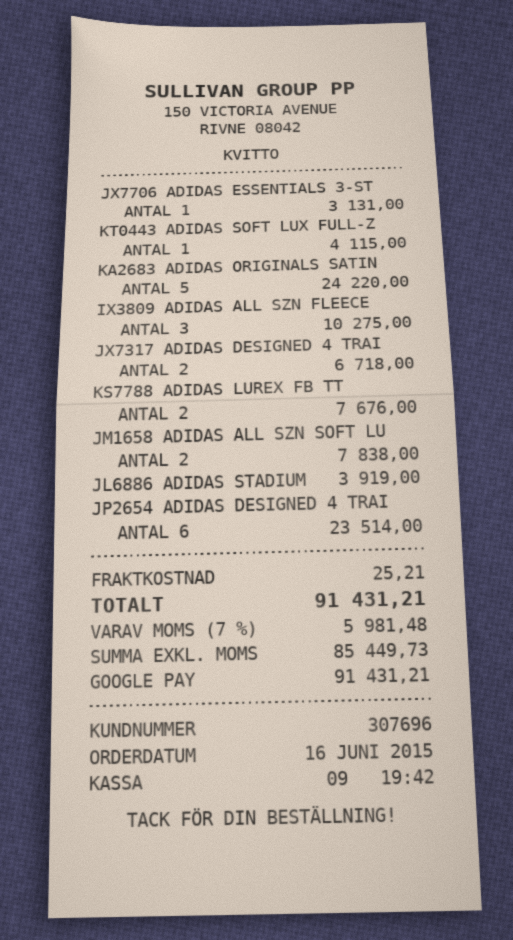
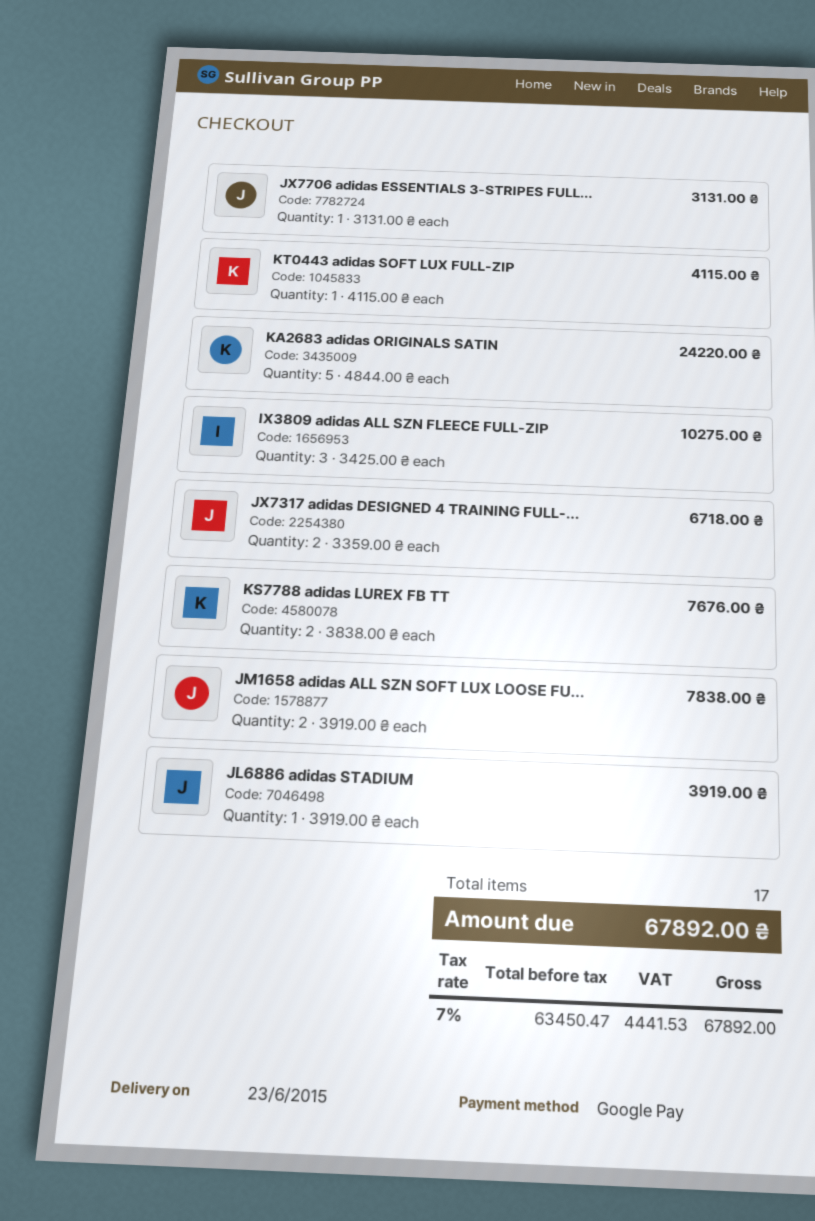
JP2654 ADIDAS DESIGNED 4 TRAI: 6 for 23514.00 -> none
shipping: 25.21 -> none
net: 85449.73 -> 63450.47
tax: 7% = 5981.48 -> 7% = 4441.53
total: 91431.21 -> 67892.00

